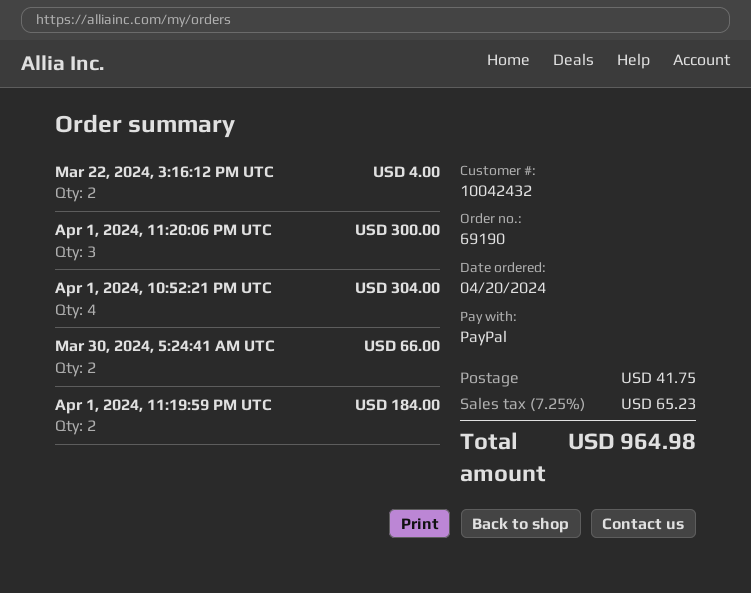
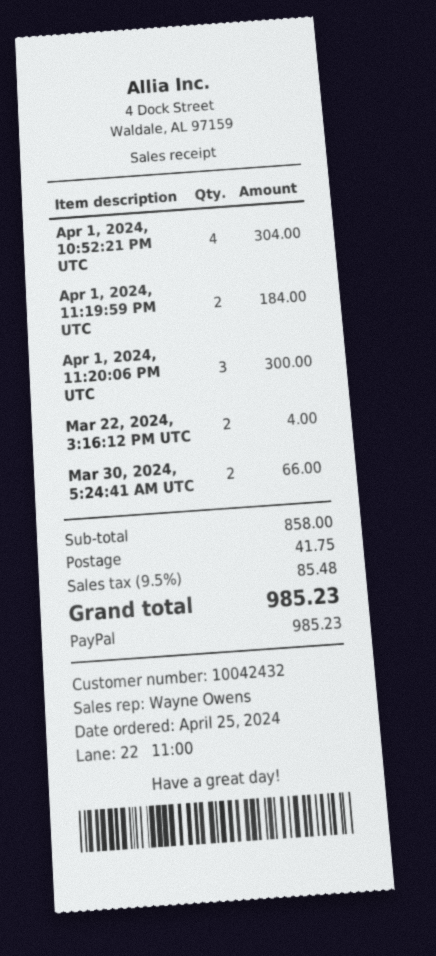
order date: 2024-04-20 -> 2024-04-25
tax: 7.25% = 65.23 -> 9.5% = 85.48
total: 964.98 -> 985.23

